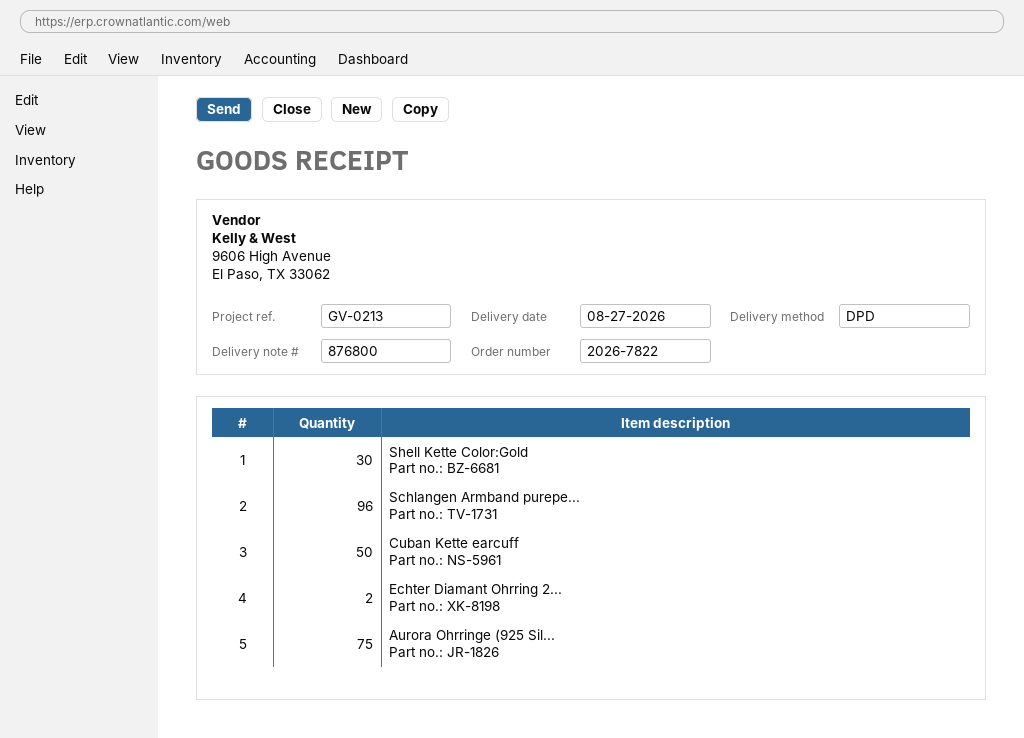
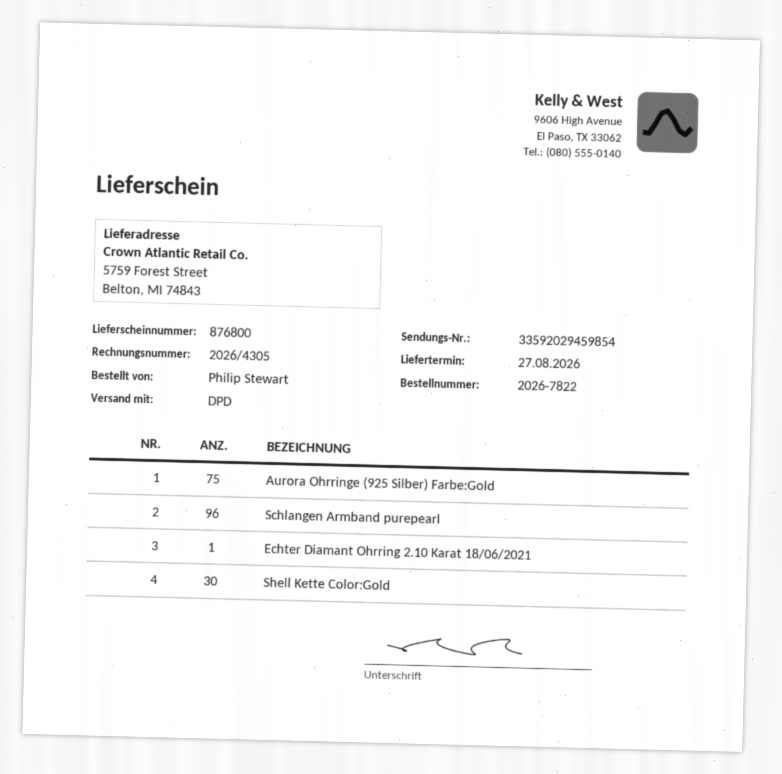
Cuban Kette earcuff: 50 -> none
Echter Diamant Ohrring 2...: 2 -> 1

